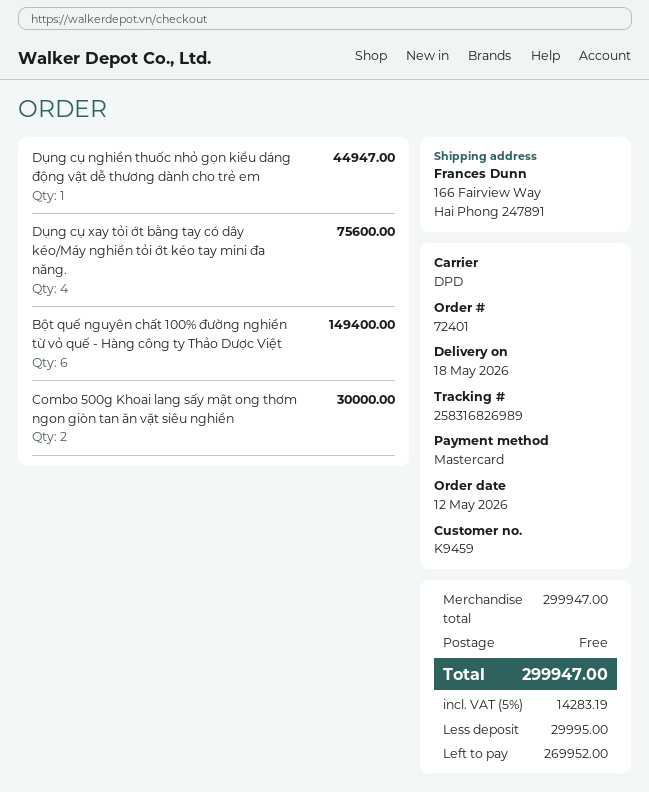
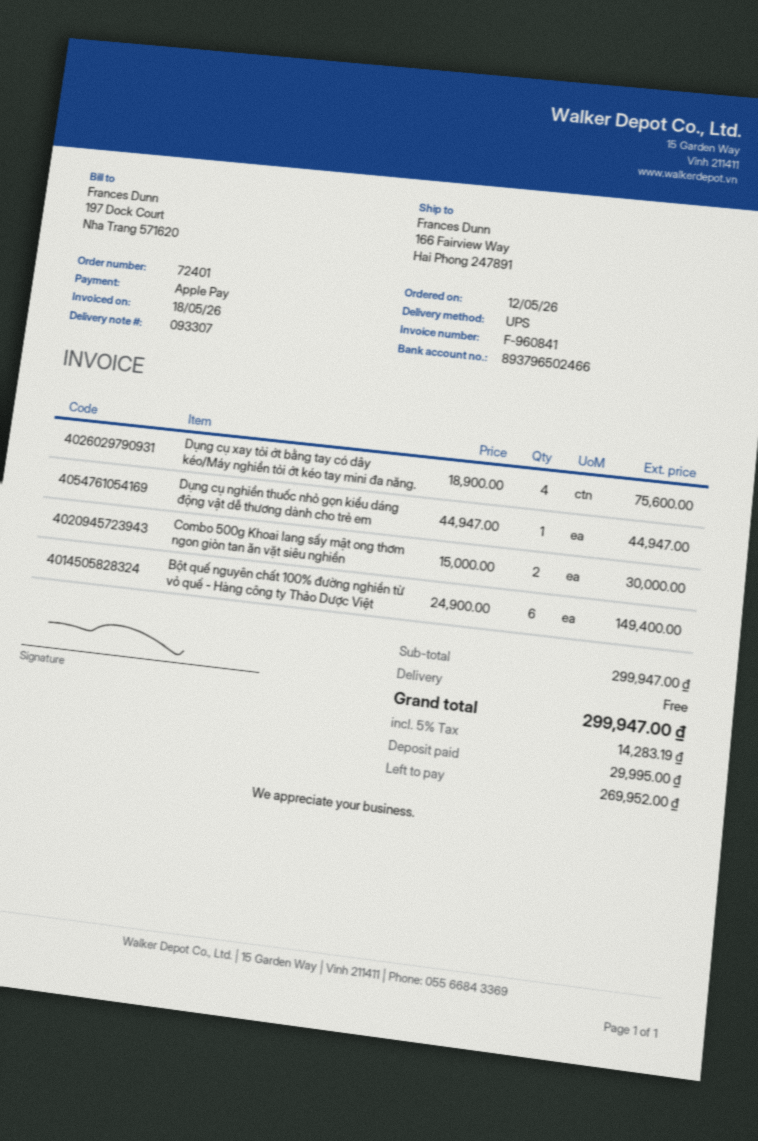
payment method: Mastercard -> Apple Pay
shipping method: DPD -> UPS

